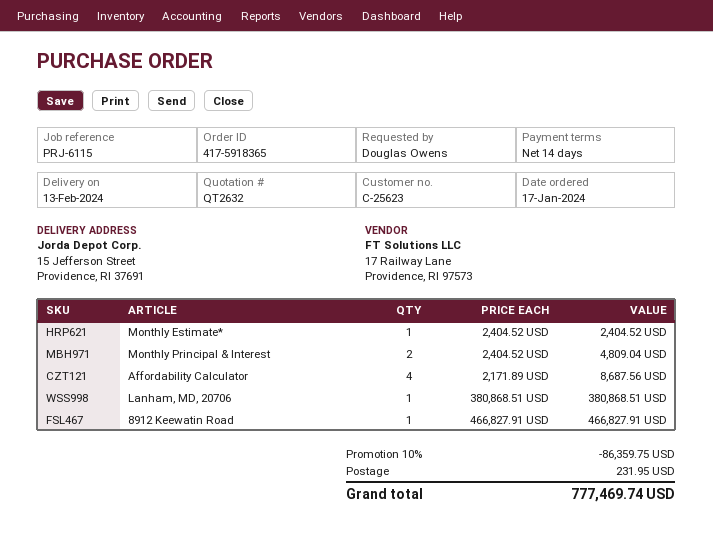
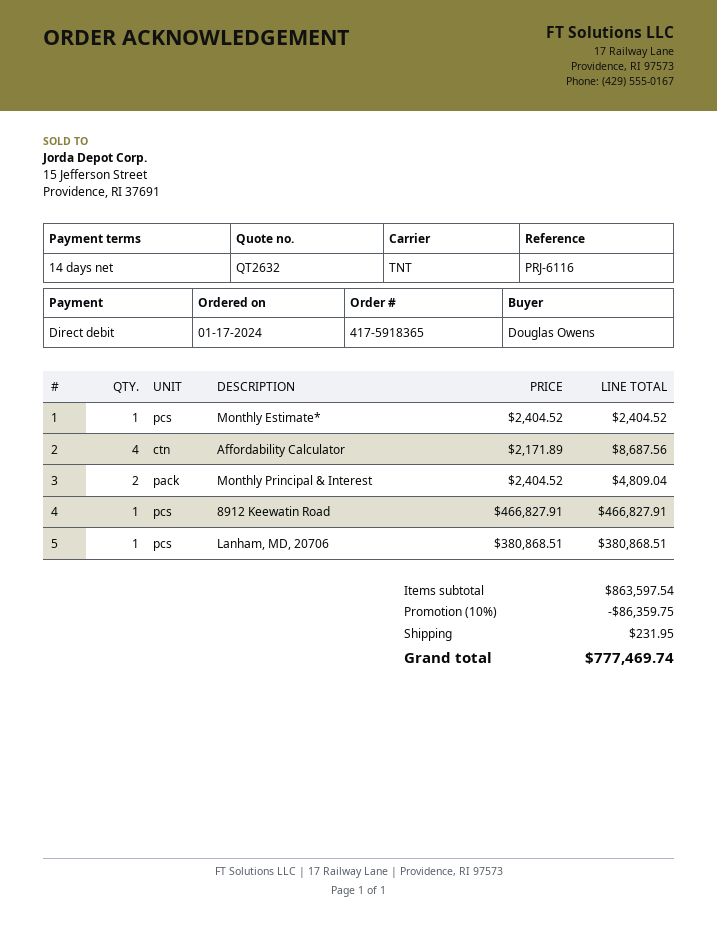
reference: PRJ-6115 -> PRJ-6116

